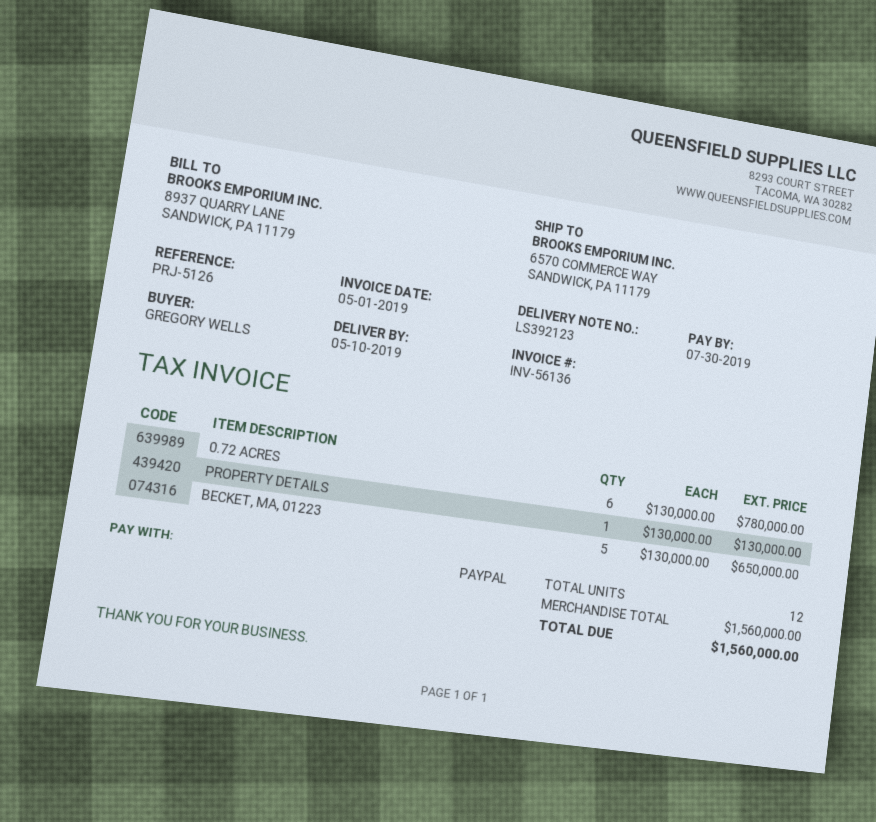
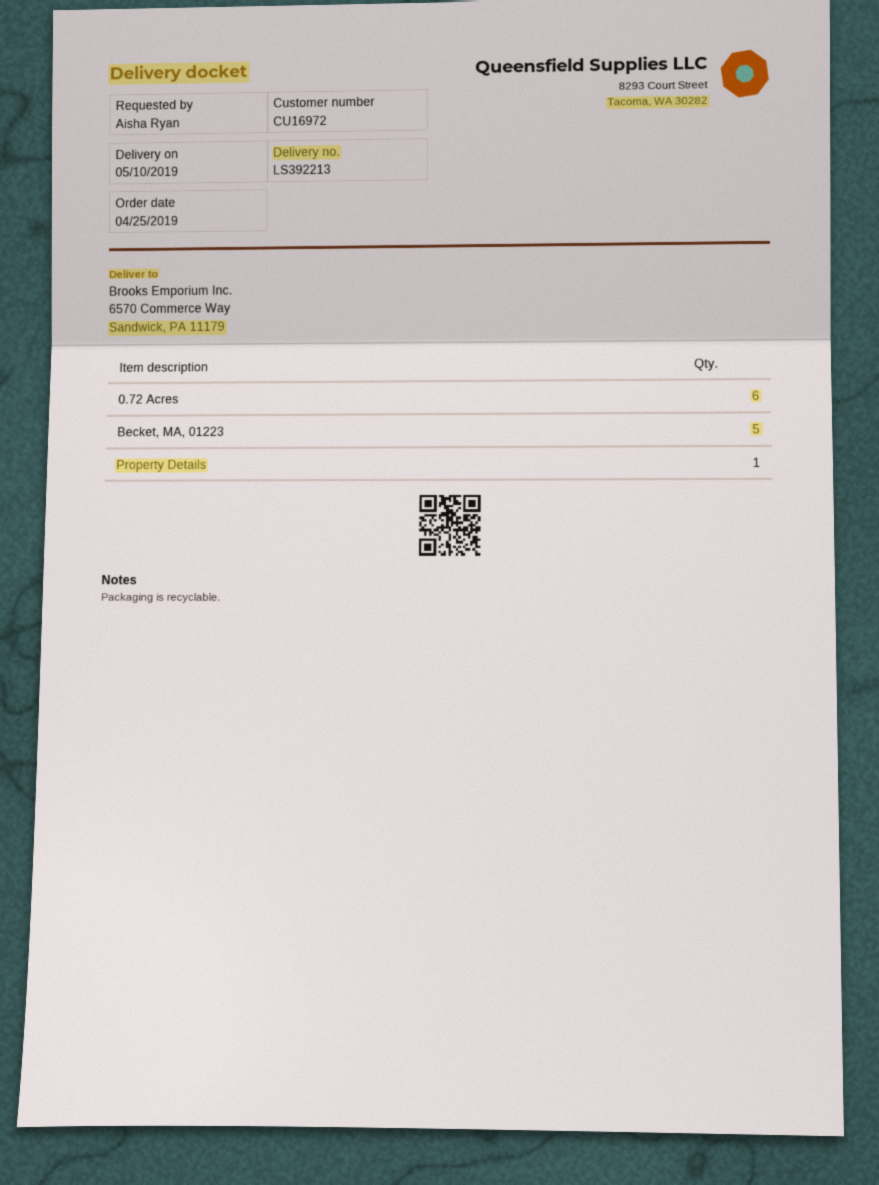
delivery note number: LS392123 -> LS392213
ordered by: GREGORY WELLS -> Aisha Ryan

